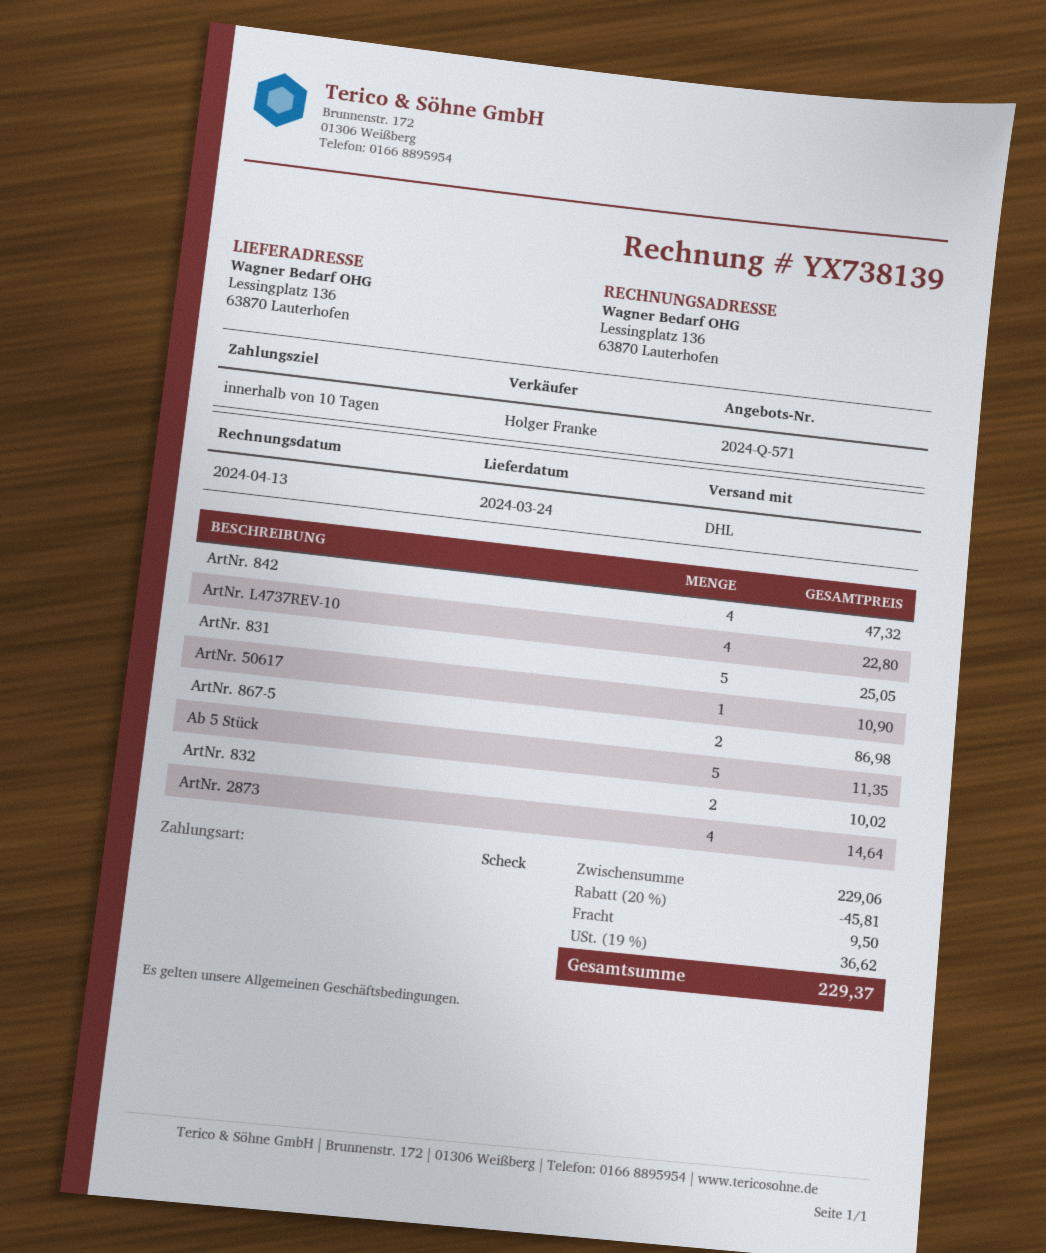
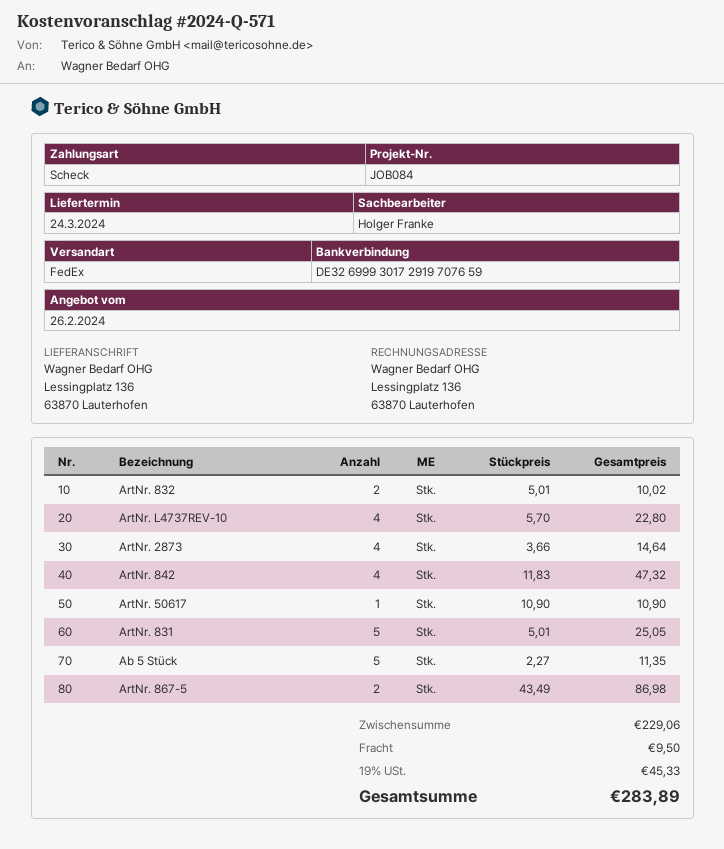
shipping method: DHL -> FedEx
discount: 20% = 45.81 -> none
tax: 19% = 36.62 -> 19% = 45.33
total: 229.37 -> 283.89

